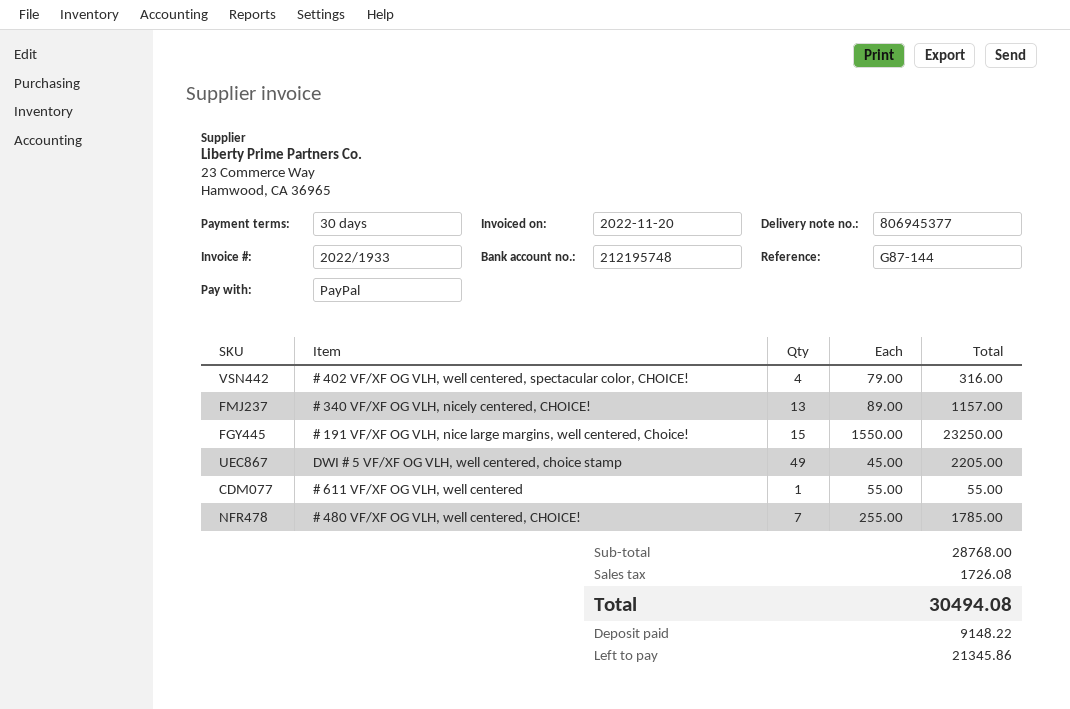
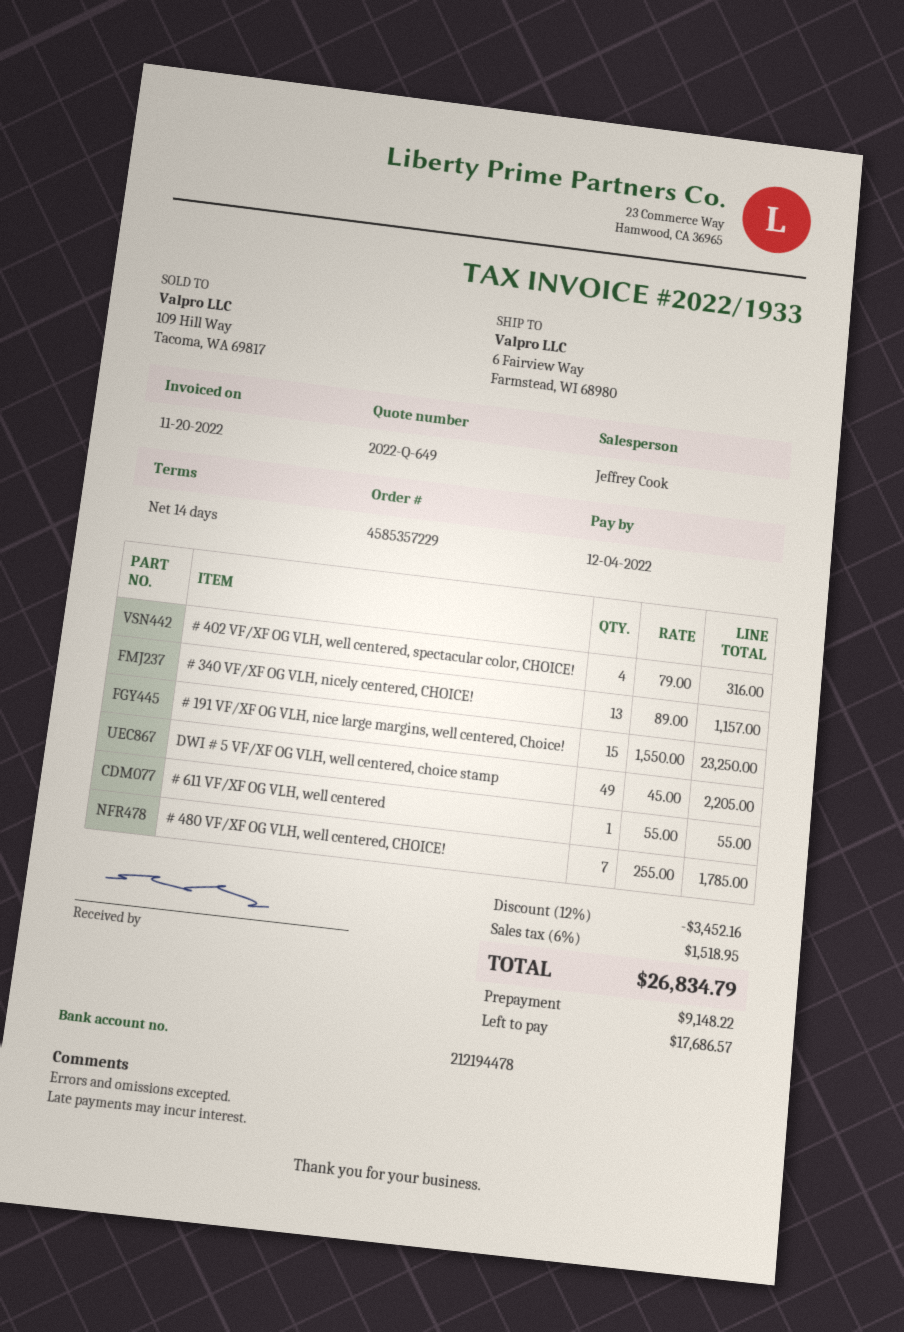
payment terms: 30 days -> 14 days
bank account: 212195748 -> 212194478
discount: none -> 12% = 3452.16
tax: 1726.08 -> 1518.95
total: 30494.08 -> 26834.79
balance: 21345.86 -> 17686.57

